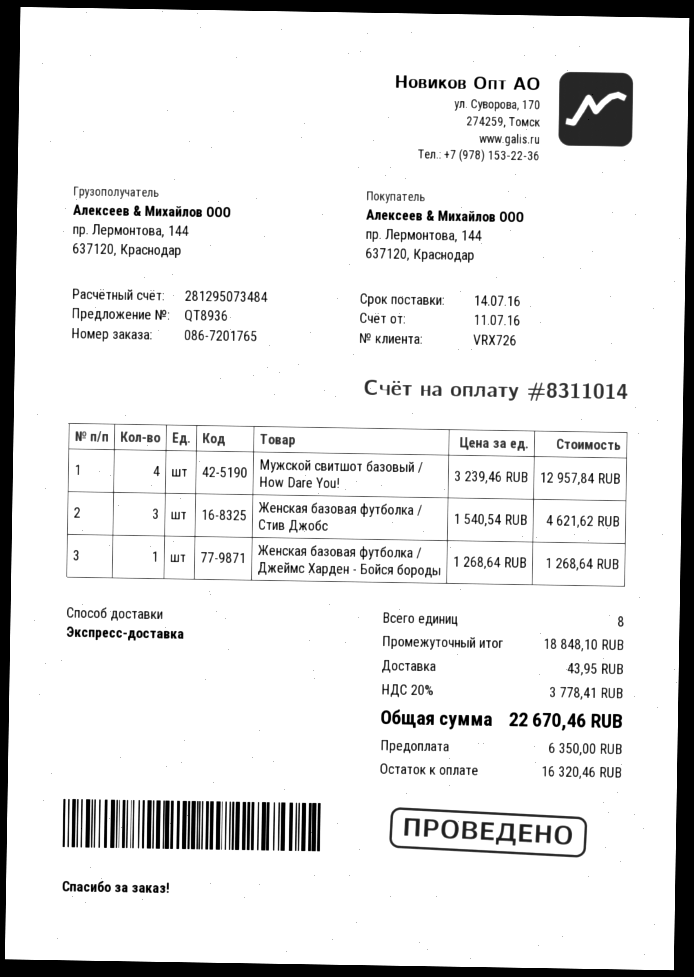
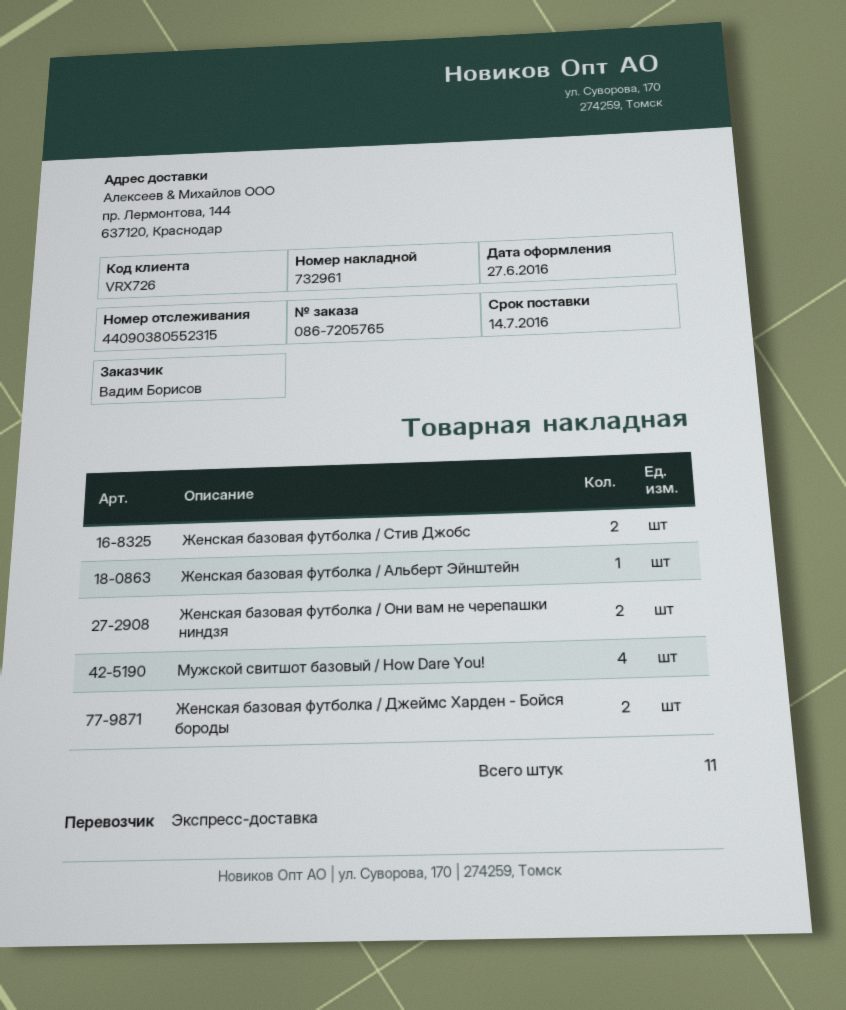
order number: 086-7201765 -> 086-7205765
Женская базовая футболка / Стив Джобс: 3 -> 2
Женская базовая футболка / Джеймс Харден - Бойся бороды: 1 -> 2
Женская базовая футболка / Альберт Эйнштейн: none -> 1
Женская базовая футболка / Они вам не черепашки ниндзя: none -> 2
total quantity: 8 -> 11

